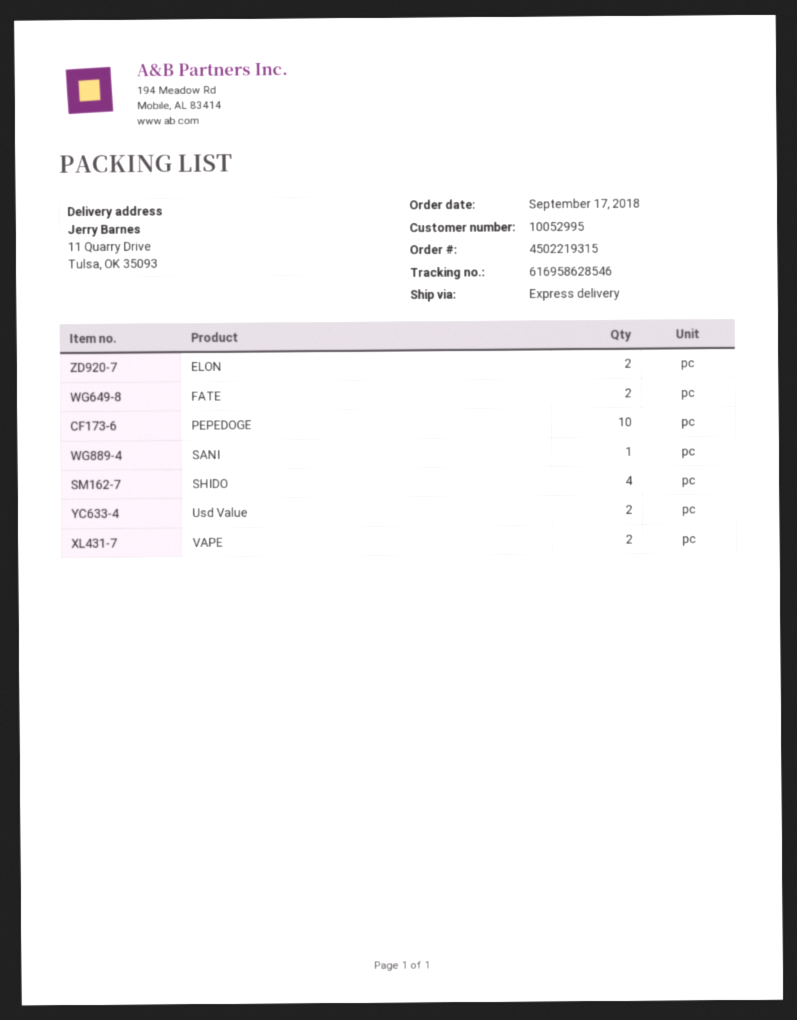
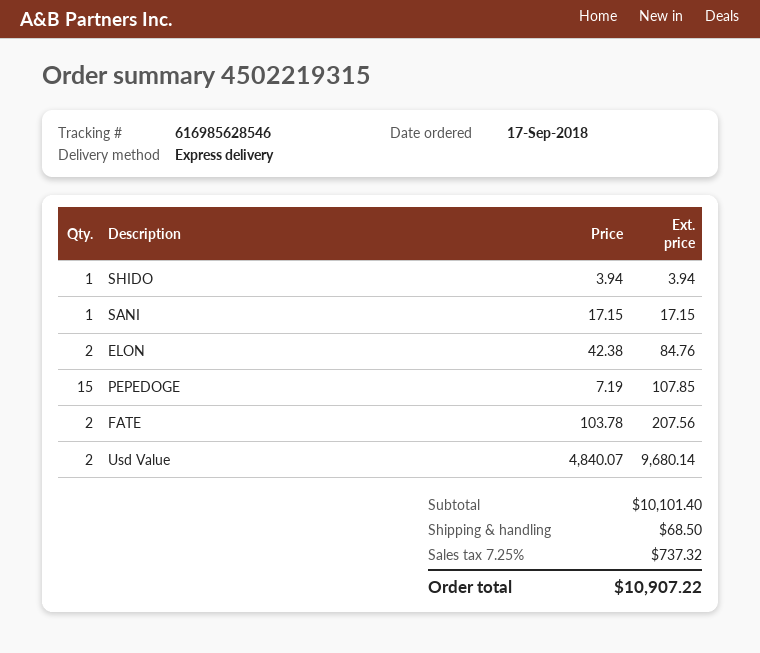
tracking number: 616958628546 -> 616985628546
PEPEDOGE: 10 -> 15
SHIDO: 4 -> 1
VAPE: 2 -> none

